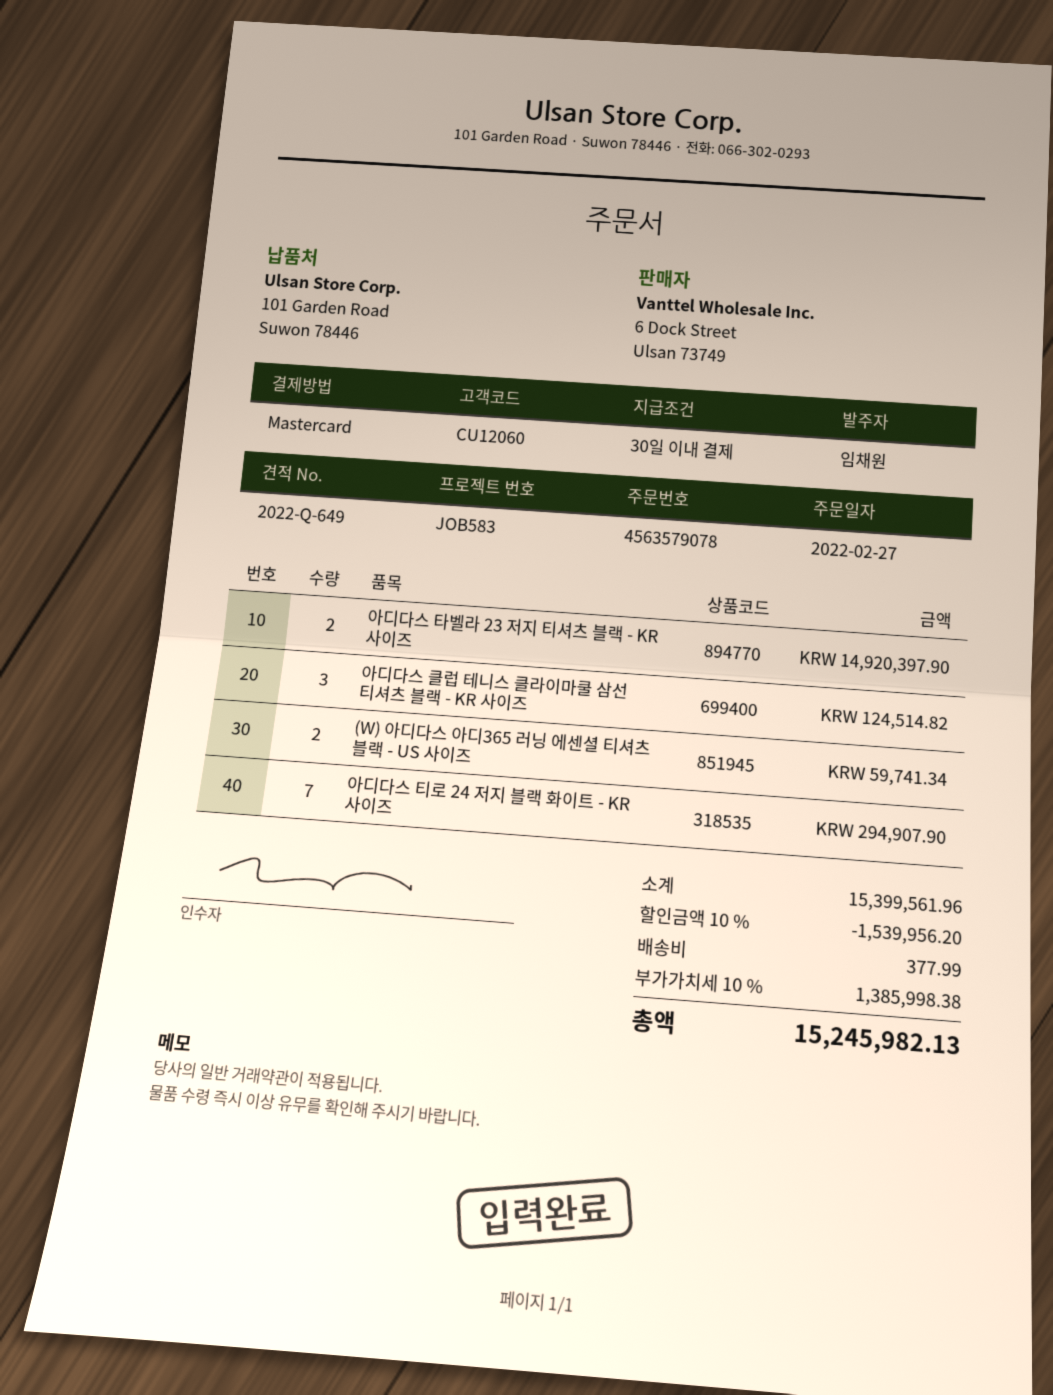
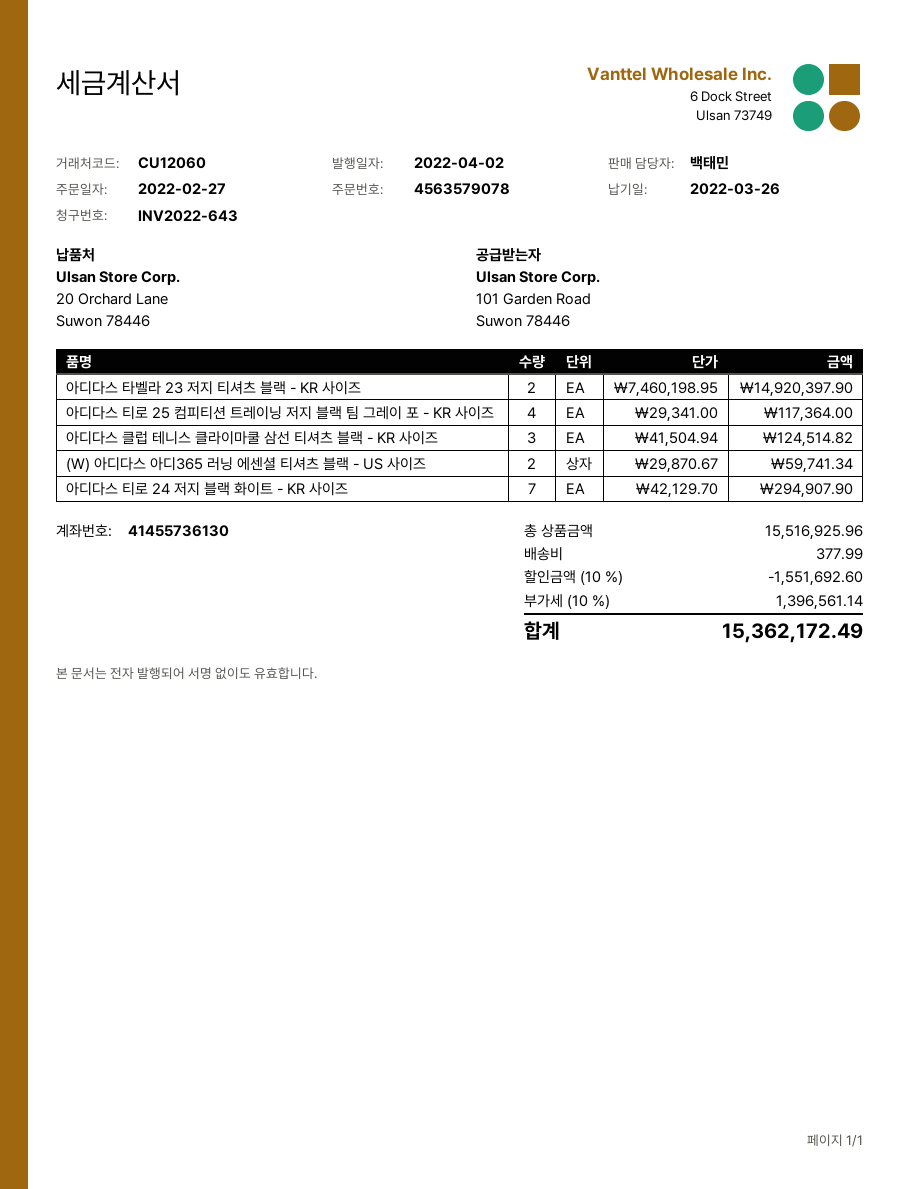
ship to: 101 Garden Road, Suwon 78446 -> 20 Orchard Lane, Suwon 78446
아디다스 티로 25 컴피티션 트레이닝 저지 블랙 팀 그레이 포 - KR 사이즈: none -> 4 for 117364.00
subtotal: 15399561.96 -> 15516925.96
discount: 10% = 1539956.20 -> 10% = 1551692.60
tax: 10% = 1385998.38 -> 10% = 1396561.14
total: 15245982.13 -> 15362172.49

